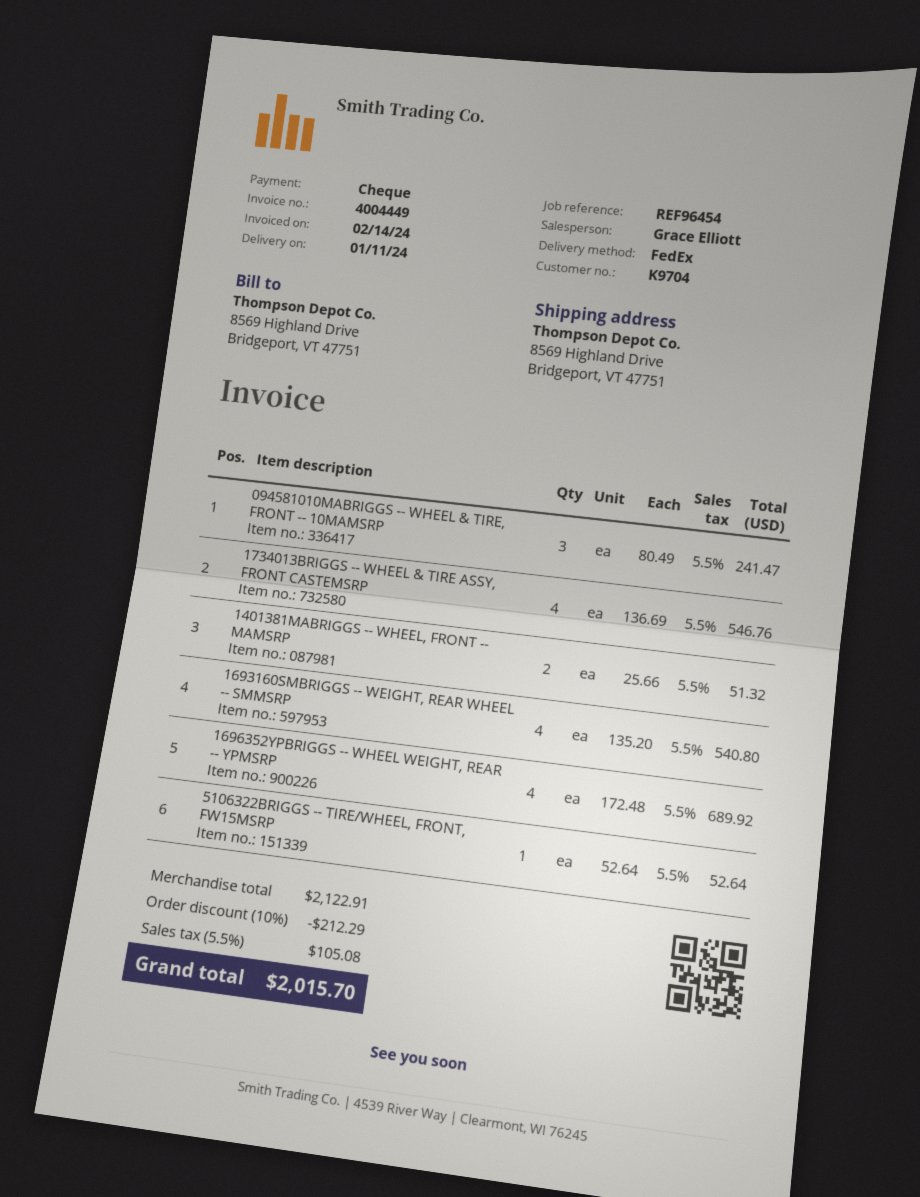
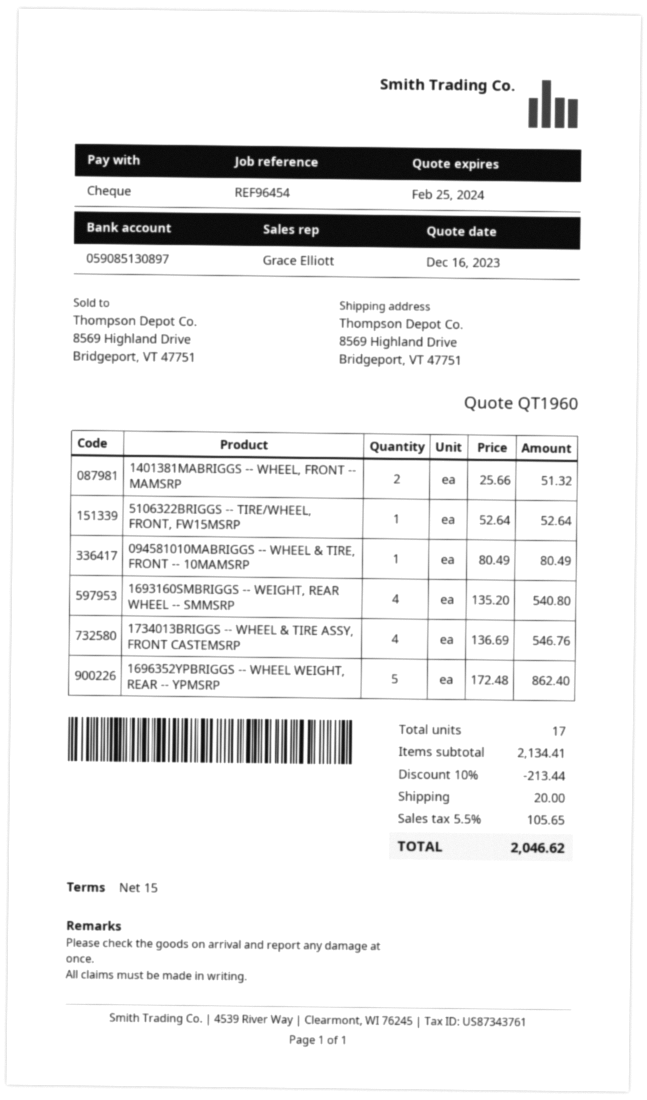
094581010MABRIGGS -- WHEEL & TIRE, FRONT -- 10MAMSRP: 3 x 80.49 = 241.47 -> 1 x 80.49 = 80.49
1696352YPBRIGGS -- WHEEL WEIGHT, REAR -- YPMSRP: 4 x 172.48 = 689.92 -> 5 x 172.48 = 862.40
subtotal: 2122.91 -> 2134.41
discount: 10% = 212.29 -> 10% = 213.44
shipping: none -> 20.00
tax: 5.5% = 105.08 -> 5.5% = 105.65
total: 2015.70 -> 2046.62

